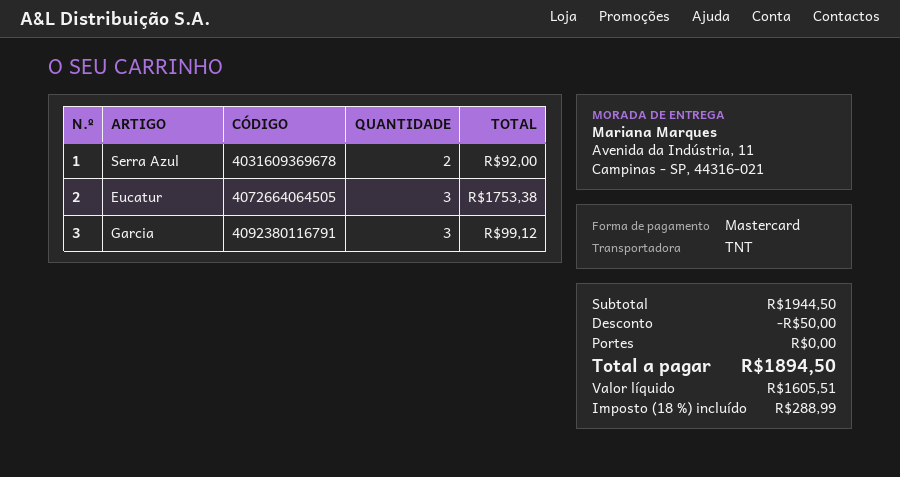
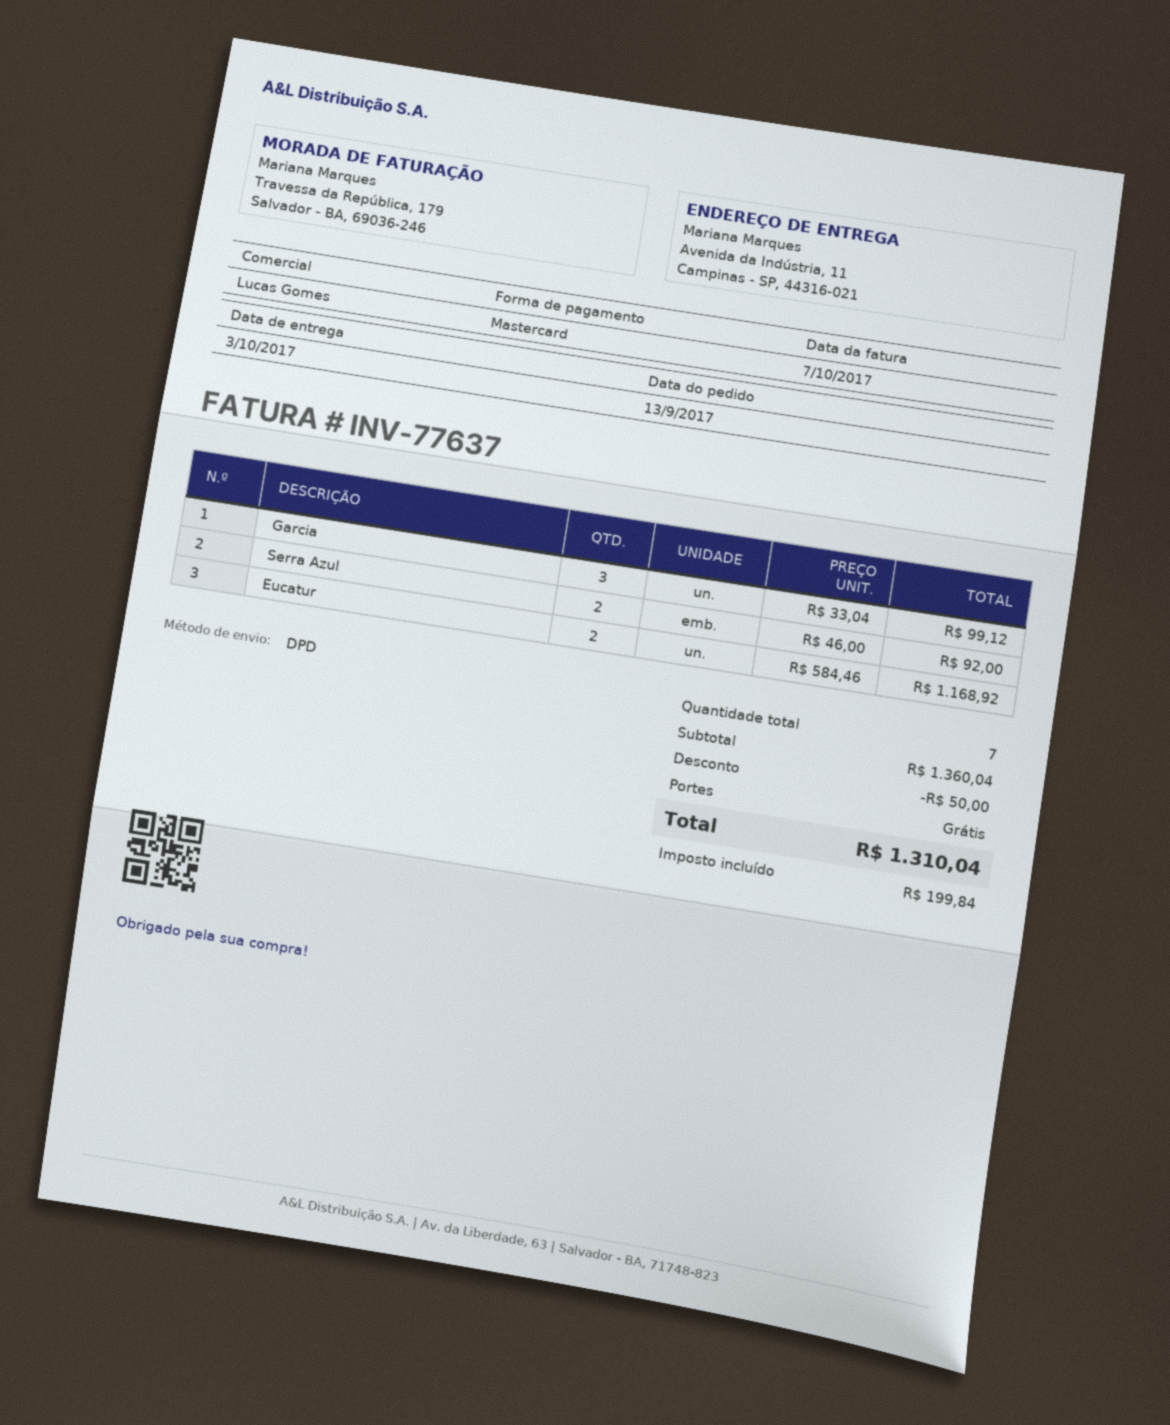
shipping method: TNT -> DPD
Eucatur: 3 for 1753.38 -> 2 for 1168.92
subtotal: 1944.50 -> 1360.04
tax: 288.99 -> 199.84
total: 1894.50 -> 1310.04

